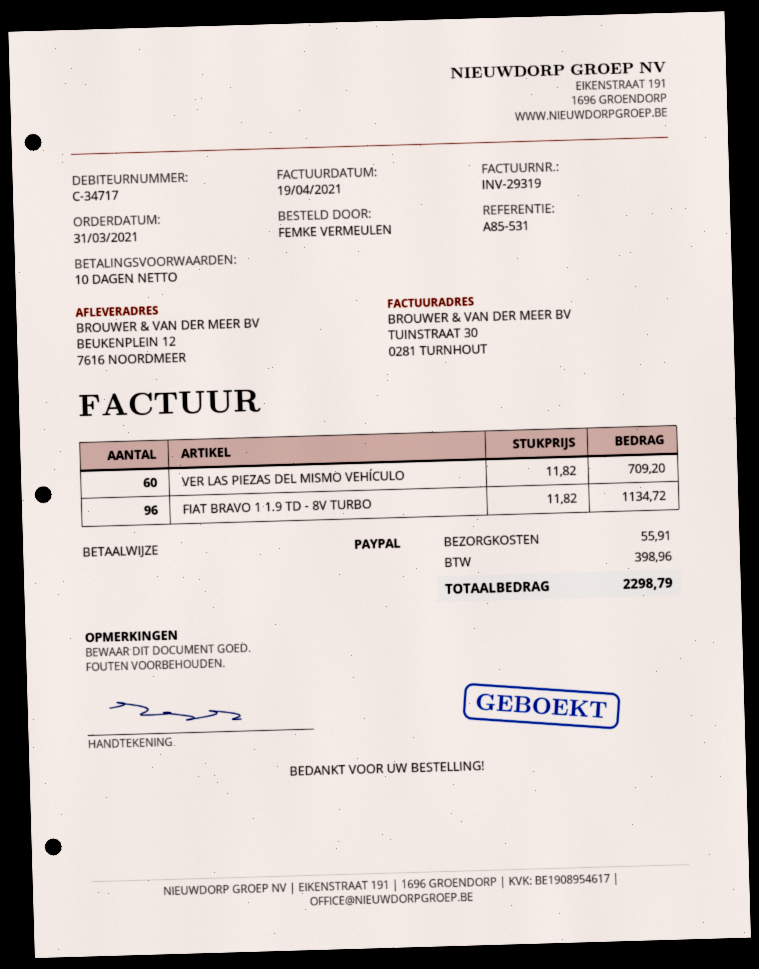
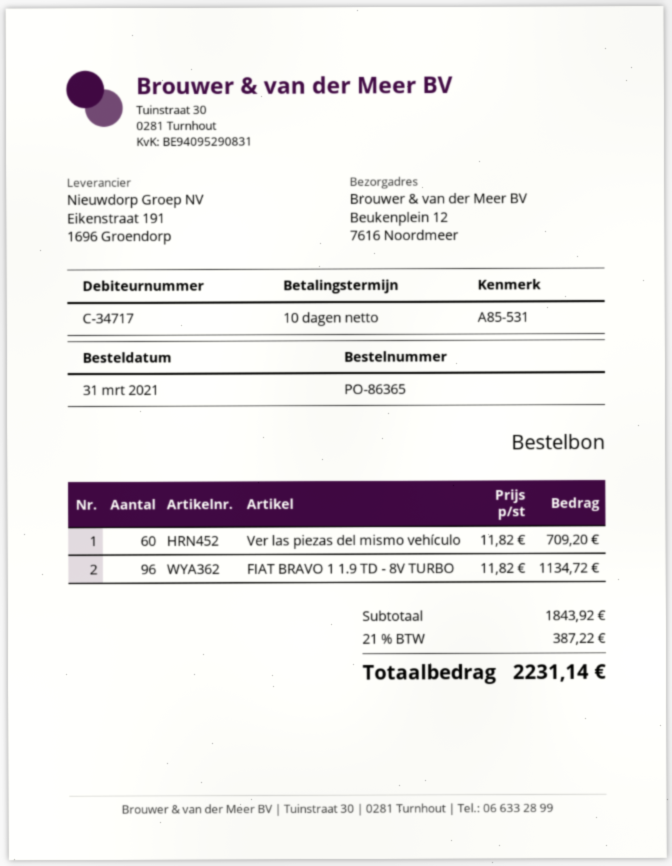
shipping: 55.91 -> none
tax: 398.96 -> 387.22
total: 2298.79 -> 2231.14

